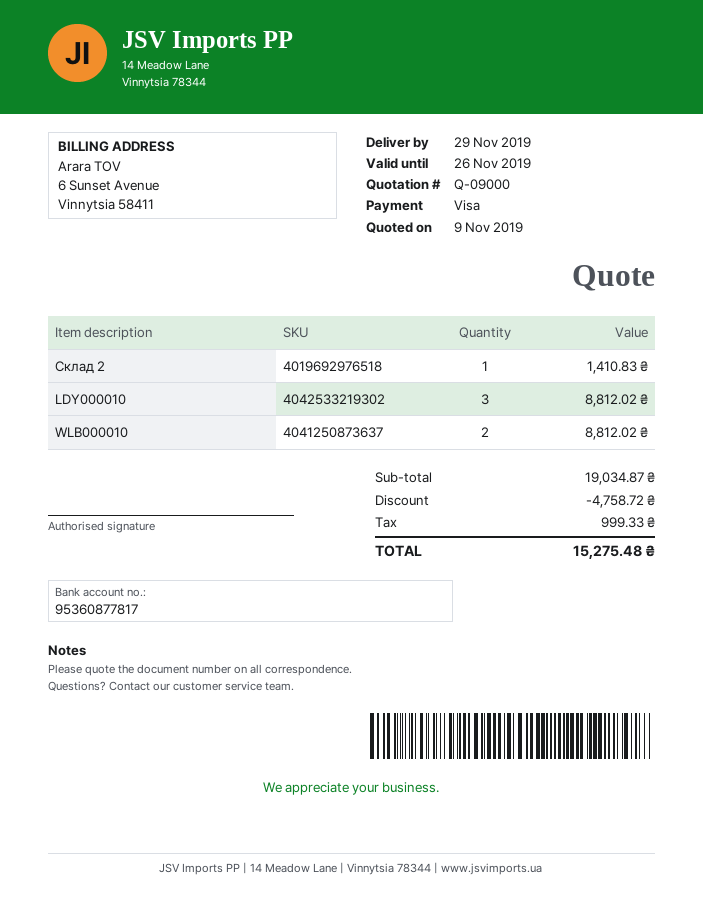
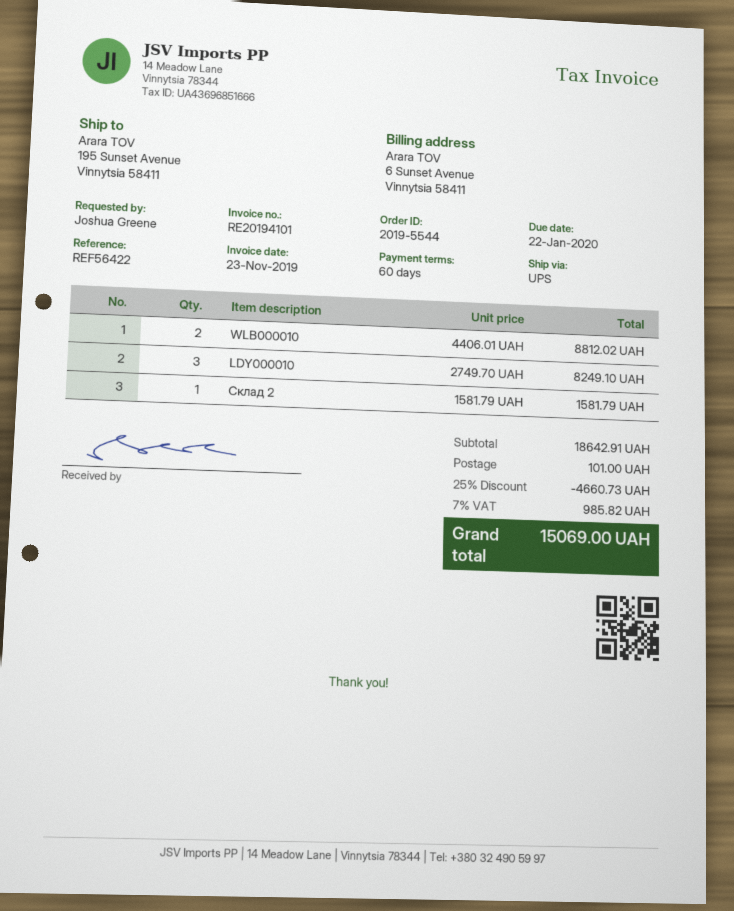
Склад 2: 1 for 1410.83 -> 1 for 1581.79
LDY000010: 3 for 8812.02 -> 3 for 8249.10
subtotal: 19034.87 -> 18642.91
discount: 4758.72 -> 4660.73
shipping: none -> 101.00
tax: 999.33 -> 985.82
total: 15275.48 -> 15069.00

